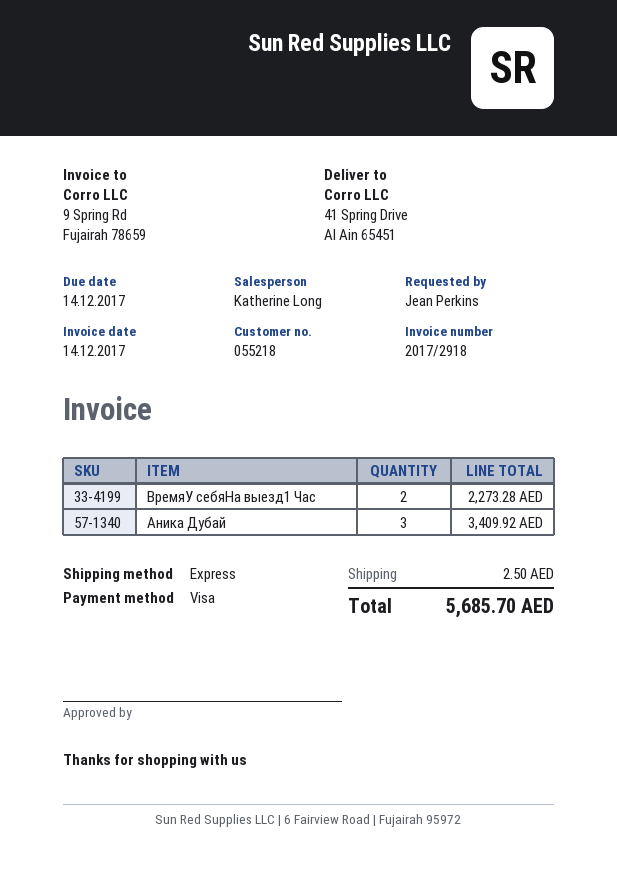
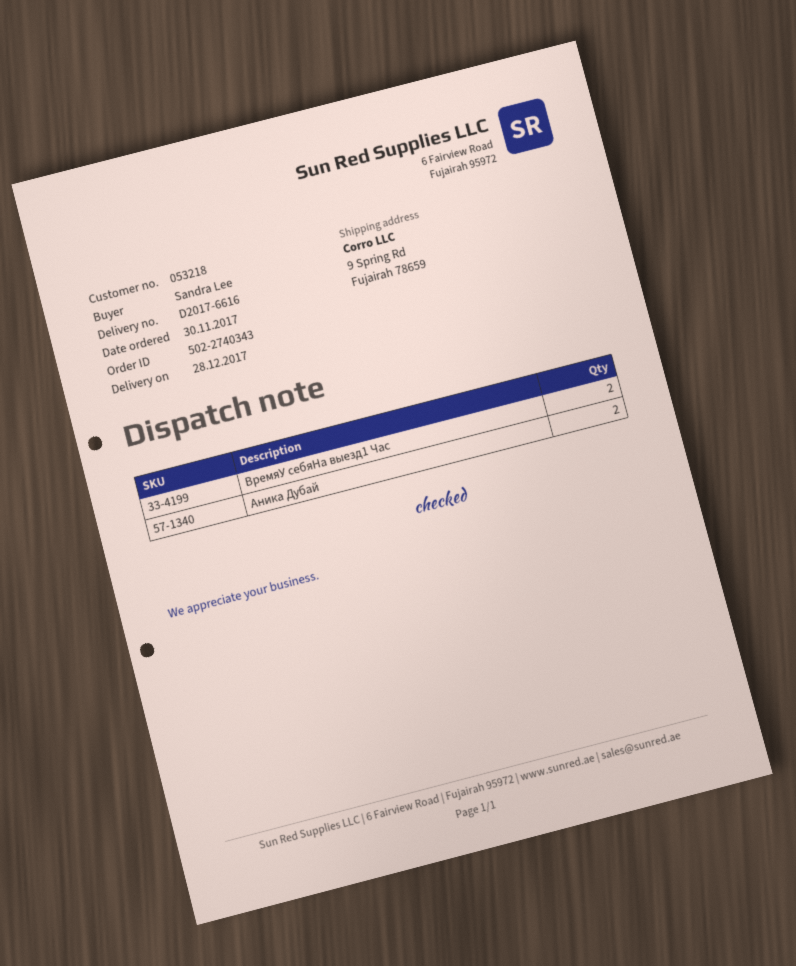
customer number: 055218 -> 053218
ordered by: Jean Perkins -> Sandra Lee
ship to: 41 Spring Drive, Al Ain 65451 -> 9 Spring Rd, Fujairah 78659
Аника Дубай: 3 -> 2

